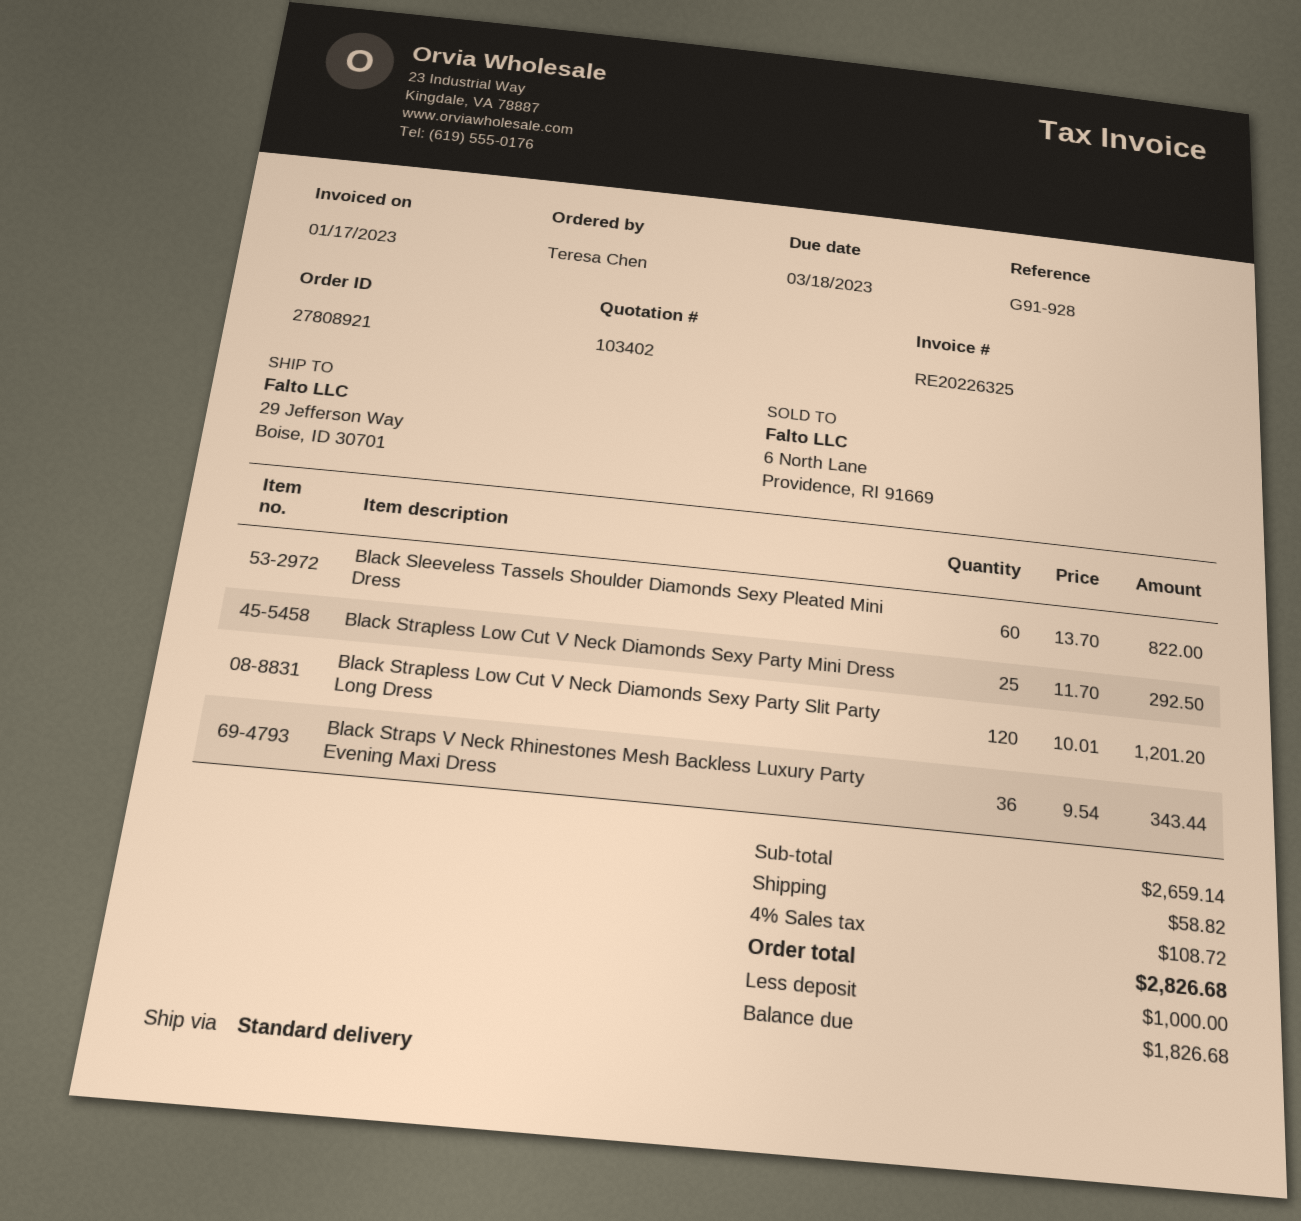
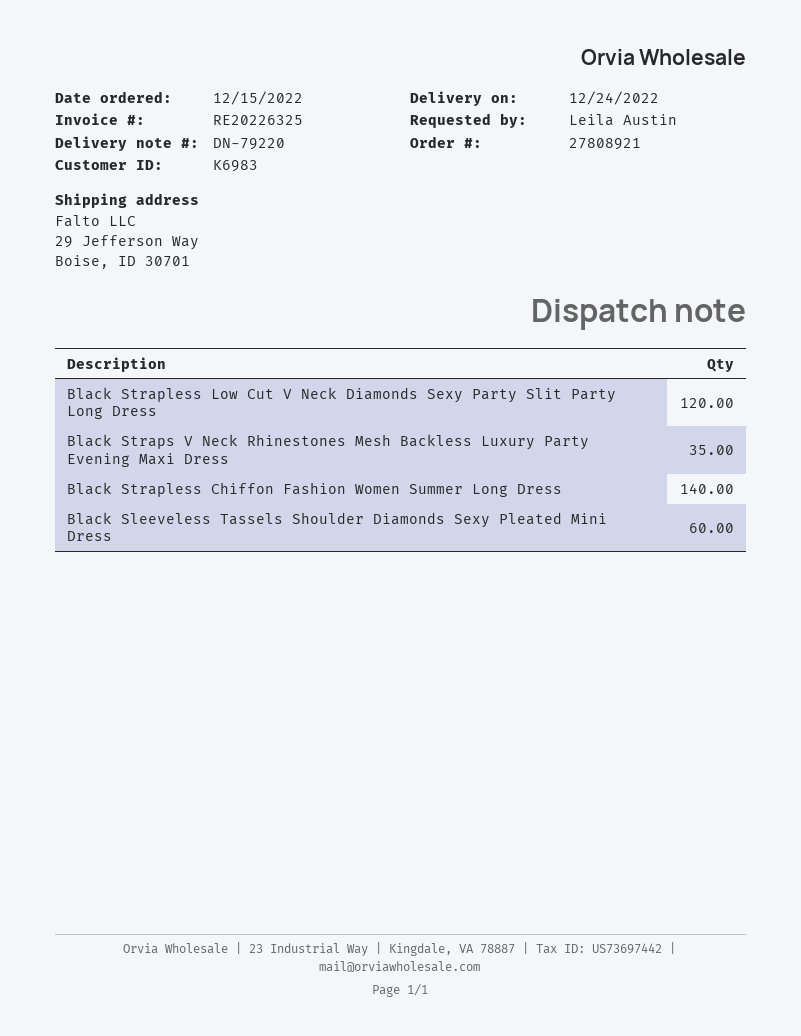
ordered by: Teresa Chen -> Leila Austin
Black Strapless Low Cut V Neck Diamonds Sexy Party Mini Dress: 25 -> none
Black Straps V Neck Rhinestones Mesh Backless Luxury Party Evening Maxi Dress: 36 -> 35
Black Strapless Chiffon Fashion Women Summer Long Dress: none -> 140

